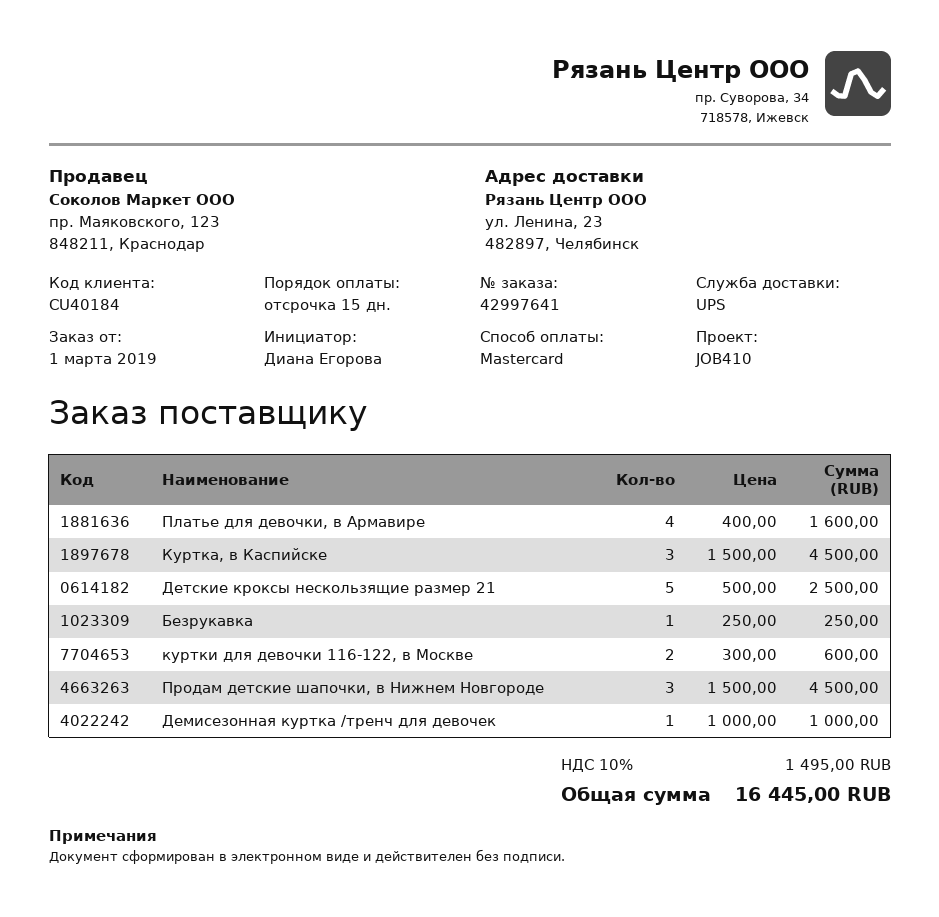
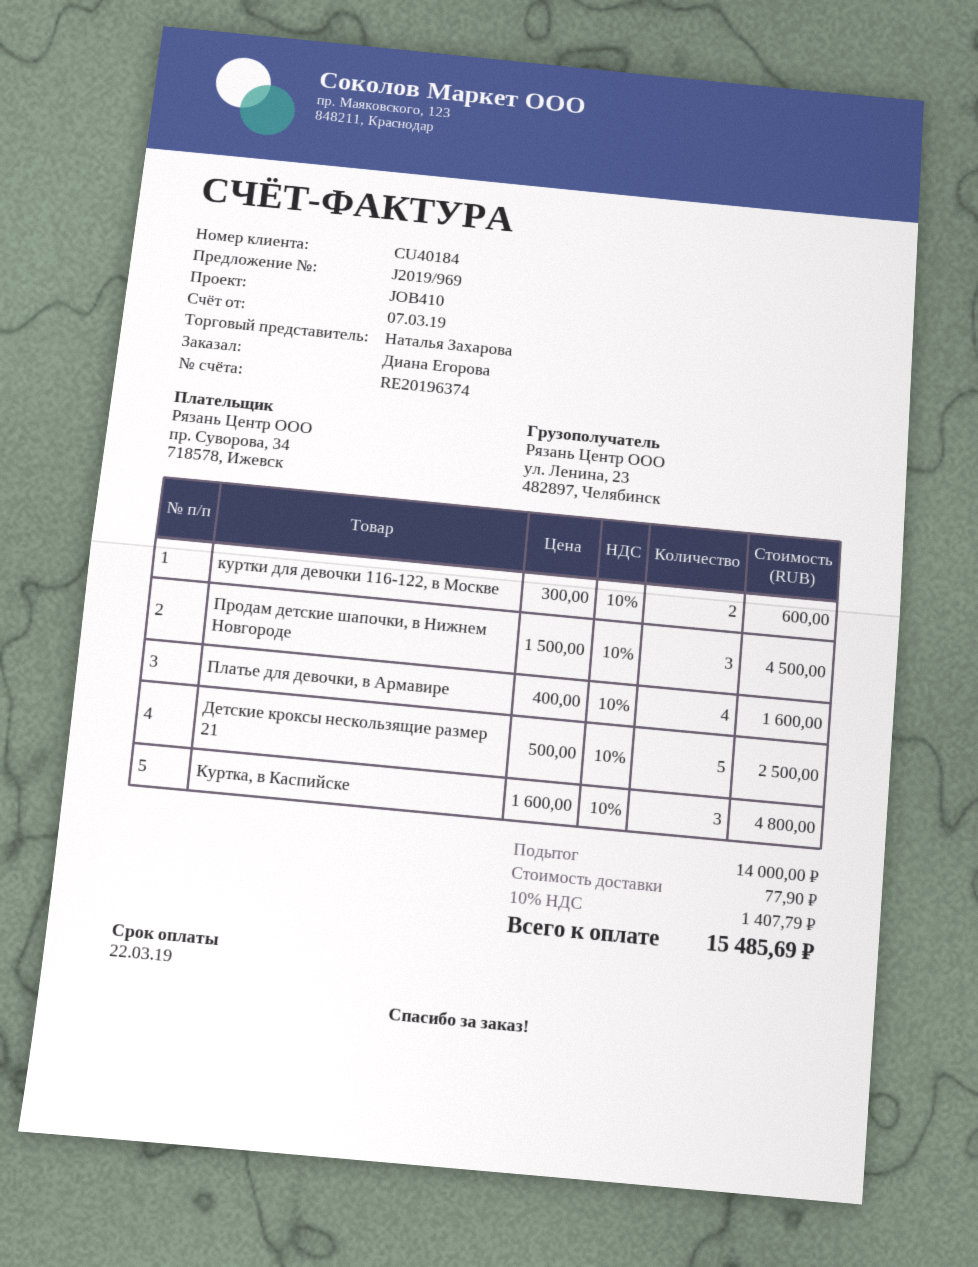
Куртка, в Каспийске: 3 x 1500.00 = 4500.00 -> 3 x 1600.00 = 4800.00
Безрукавка: 1 x 250.00 = 250.00 -> none
Демисезонная куртка /тренч для девочек: 1 x 1000.00 = 1000.00 -> none
shipping: none -> 77.90
tax: 10% = 1495.00 -> 10% = 1407.79
total: 16445.00 -> 15485.69

